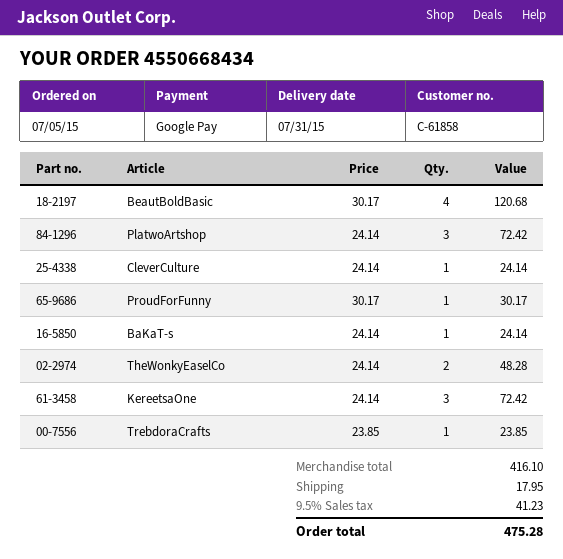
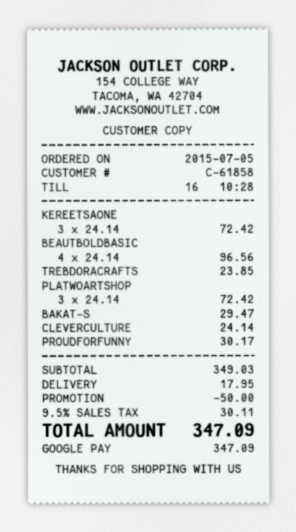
BeautBoldBasic: 4 x 30.17 = 120.68 -> 4 x 24.14 = 96.56
BaKaT-s: 1 x 24.14 = 24.14 -> 1 x 29.47 = 29.47
TheWonkyEaselCo: 2 x 24.14 = 48.28 -> none
subtotal: 416.10 -> 349.03
discount: none -> 50.00
tax: 9.5% = 41.23 -> 9.5% = 30.11
total: 475.28 -> 347.09

